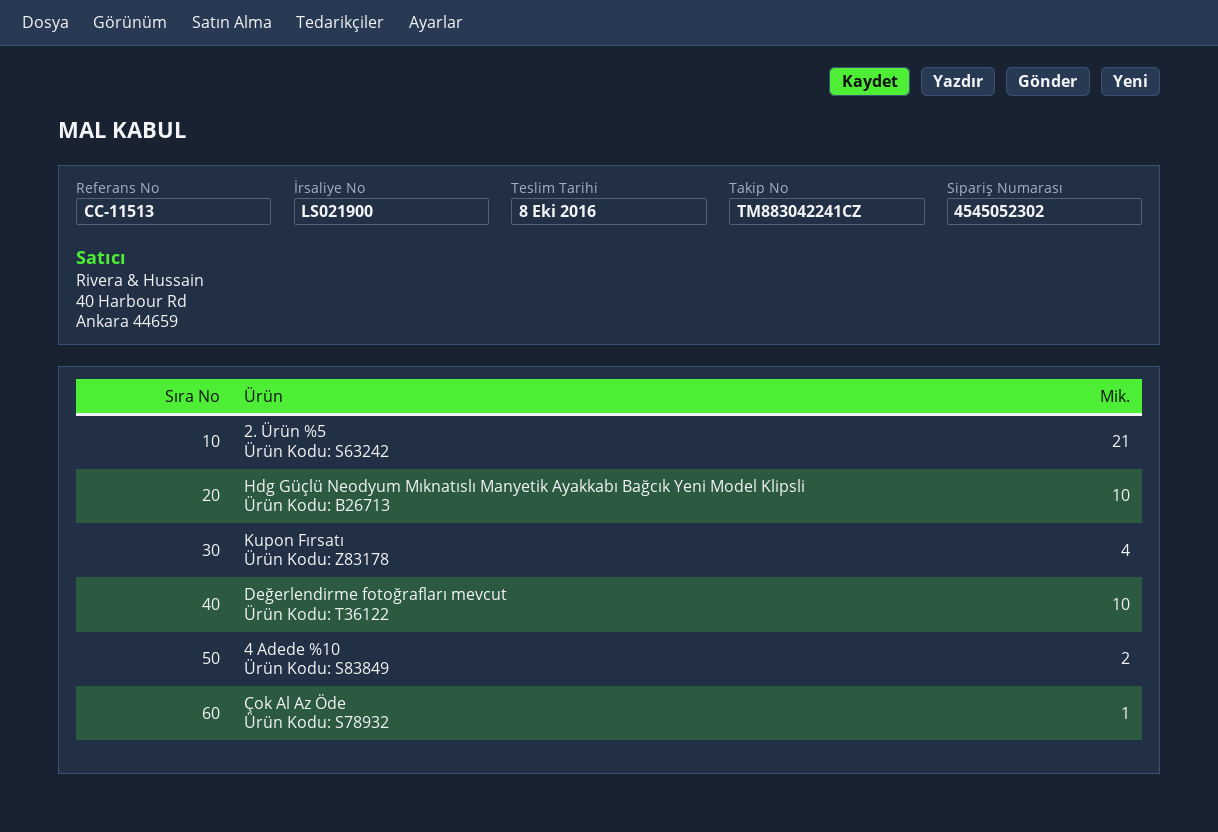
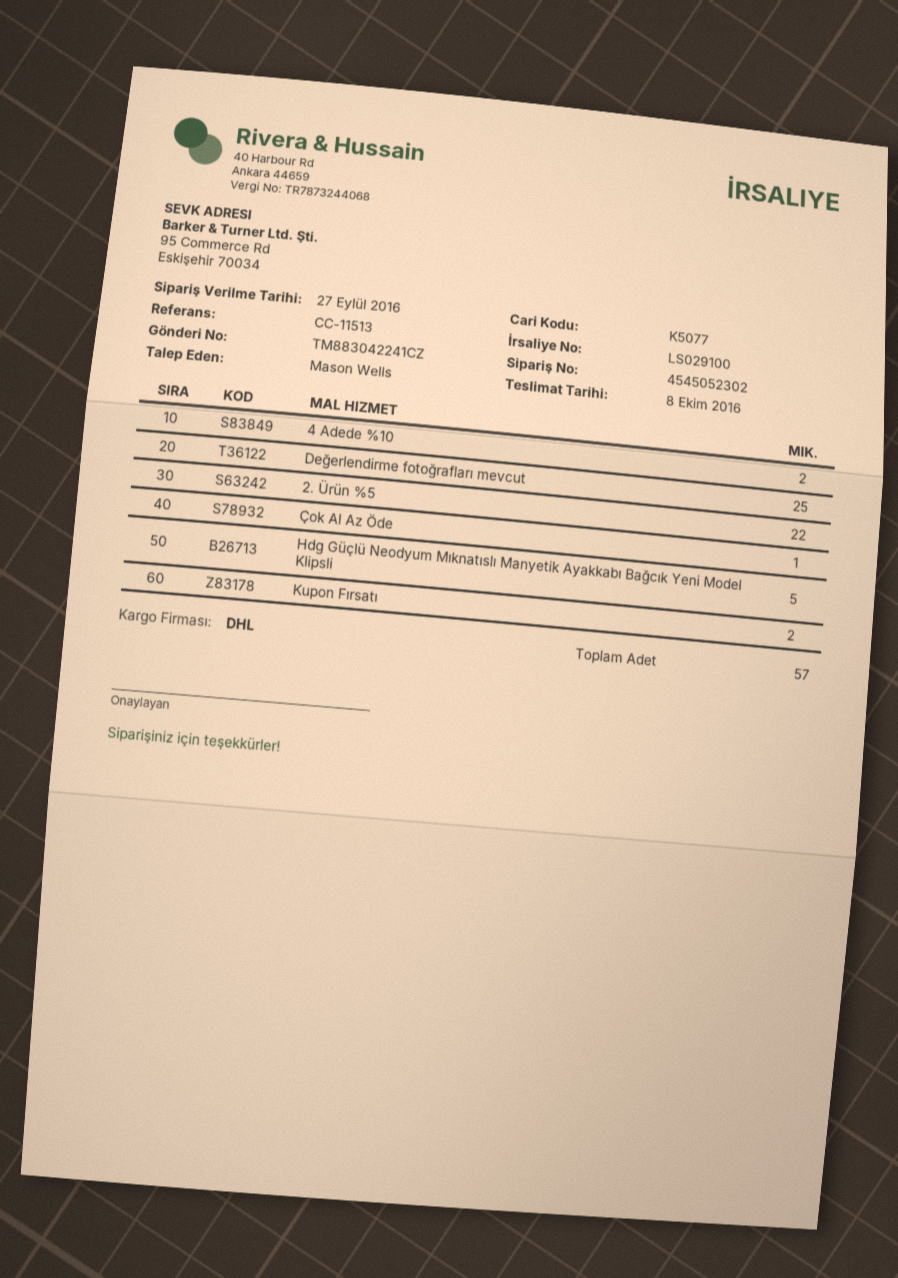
delivery note number: LS021900 -> LS029100
2. Ürün %5: 21 -> 22
Hdg Güçlü Neodyum Mıknatıslı Manyetik Ayakkabı Bağcık Yeni Model Klipsli: 10 -> 5
Kupon Fırsatı: 4 -> 2
Değerlendirme fotoğrafları mevcut: 10 -> 25

